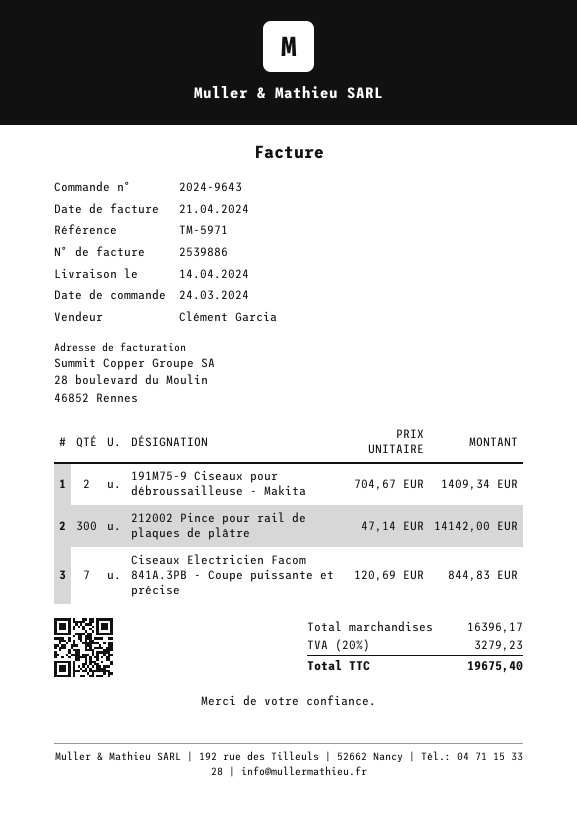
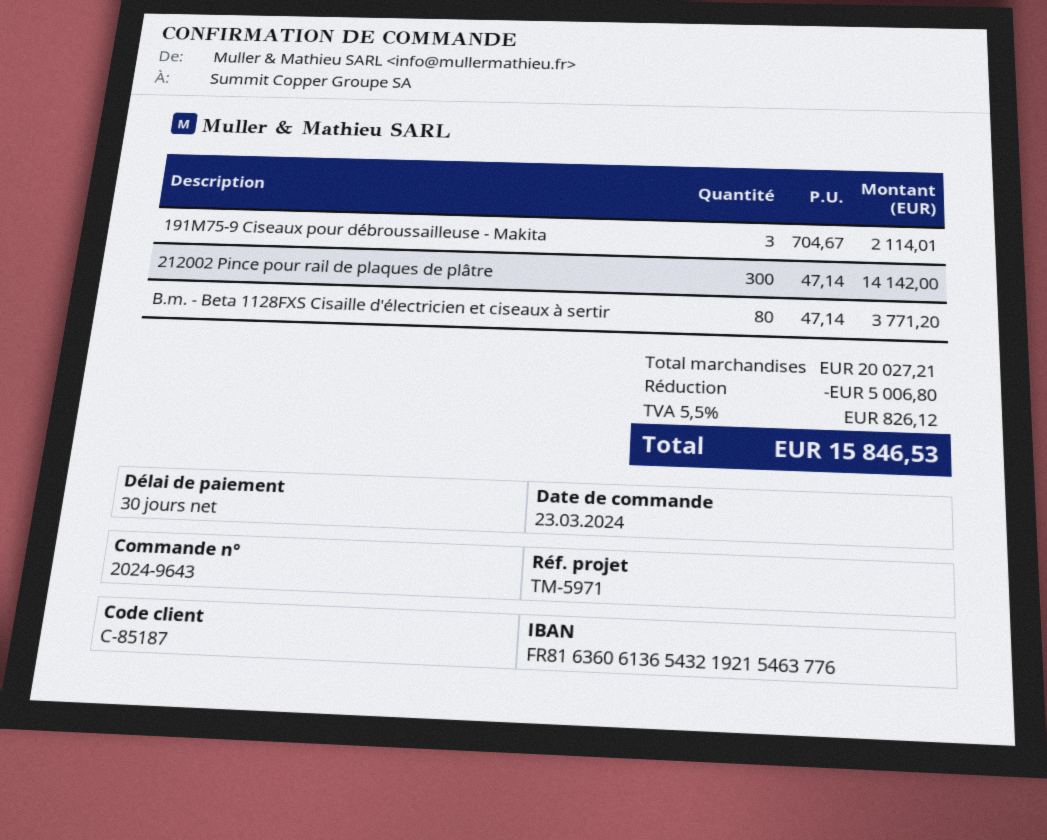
order date: 2024-03-24 -> 2024-03-23
191M75-9 Ciseaux pour débroussailleuse - Makita: 2 x 704.67 = 1409.34 -> 3 x 704.67 = 2114.01
Ciseaux Electricien Facom 841A.3PB - Coupe puissante et précise: 7 x 120.69 = 844.83 -> none
B.m. - Beta 1128FXS Cisaille d'électricien et ciseaux à sertir: none -> 80 x 47.14 = 3771.20
subtotal: 16396.17 -> 20027.21
discount: none -> 5006.80
tax: 20% = 3279.23 -> 5.5% = 826.12
total: 19675.40 -> 15846.53

